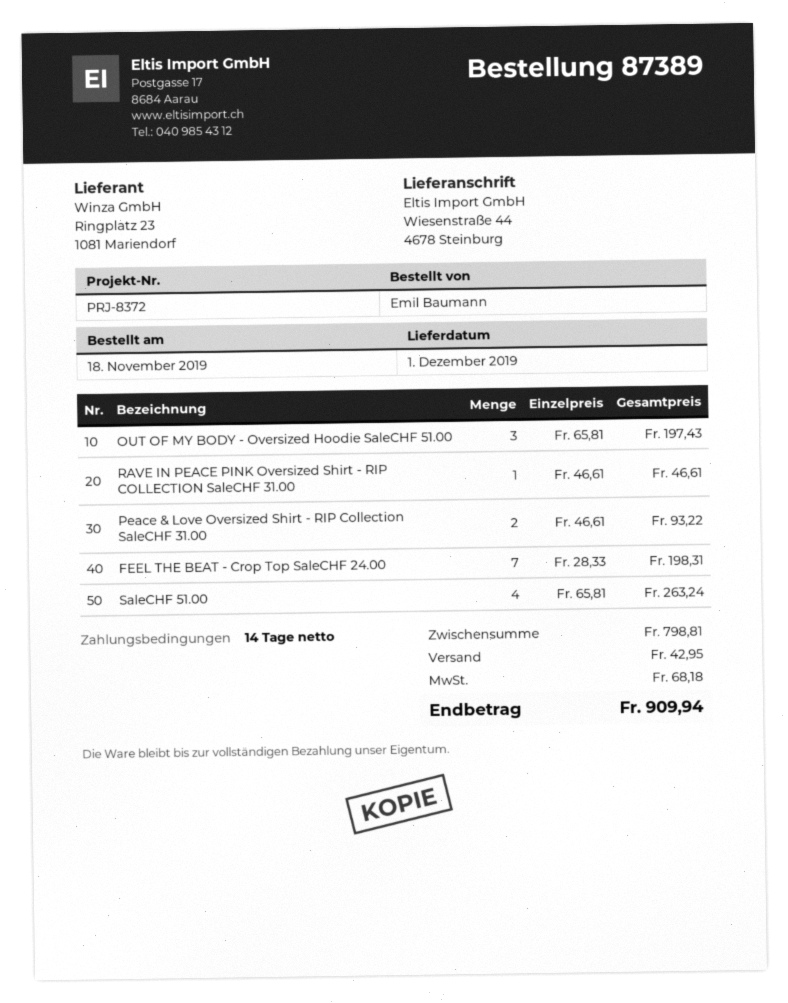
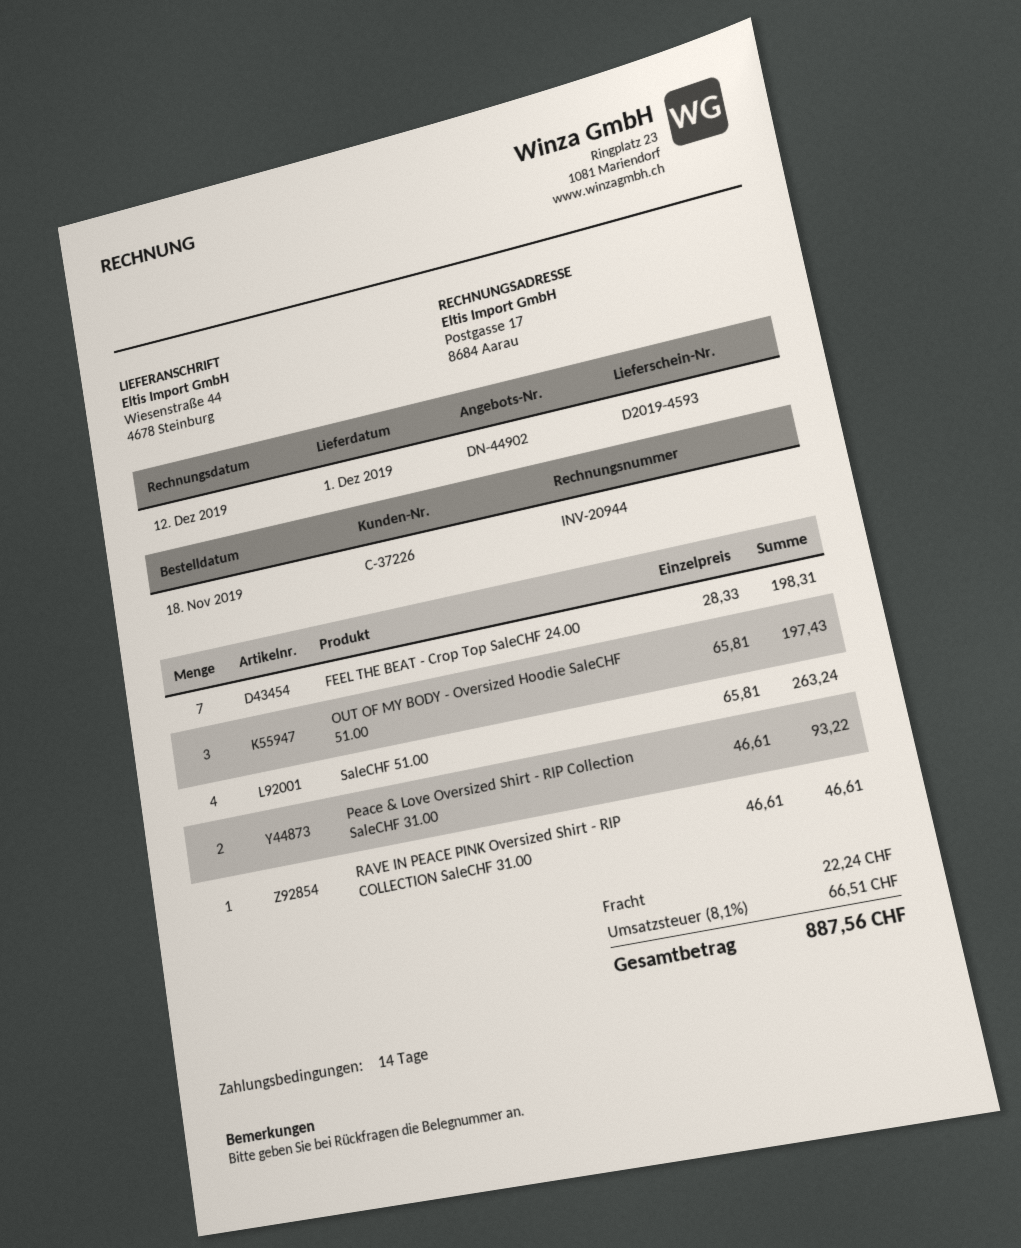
shipping: 42.95 -> 22.24
tax: 68.18 -> 66.51
total: 909.94 -> 887.56

